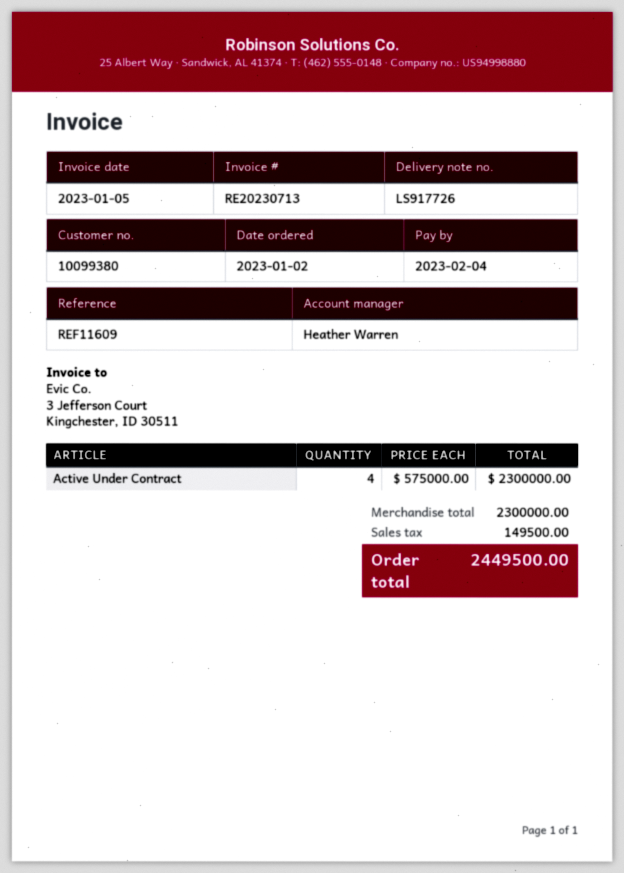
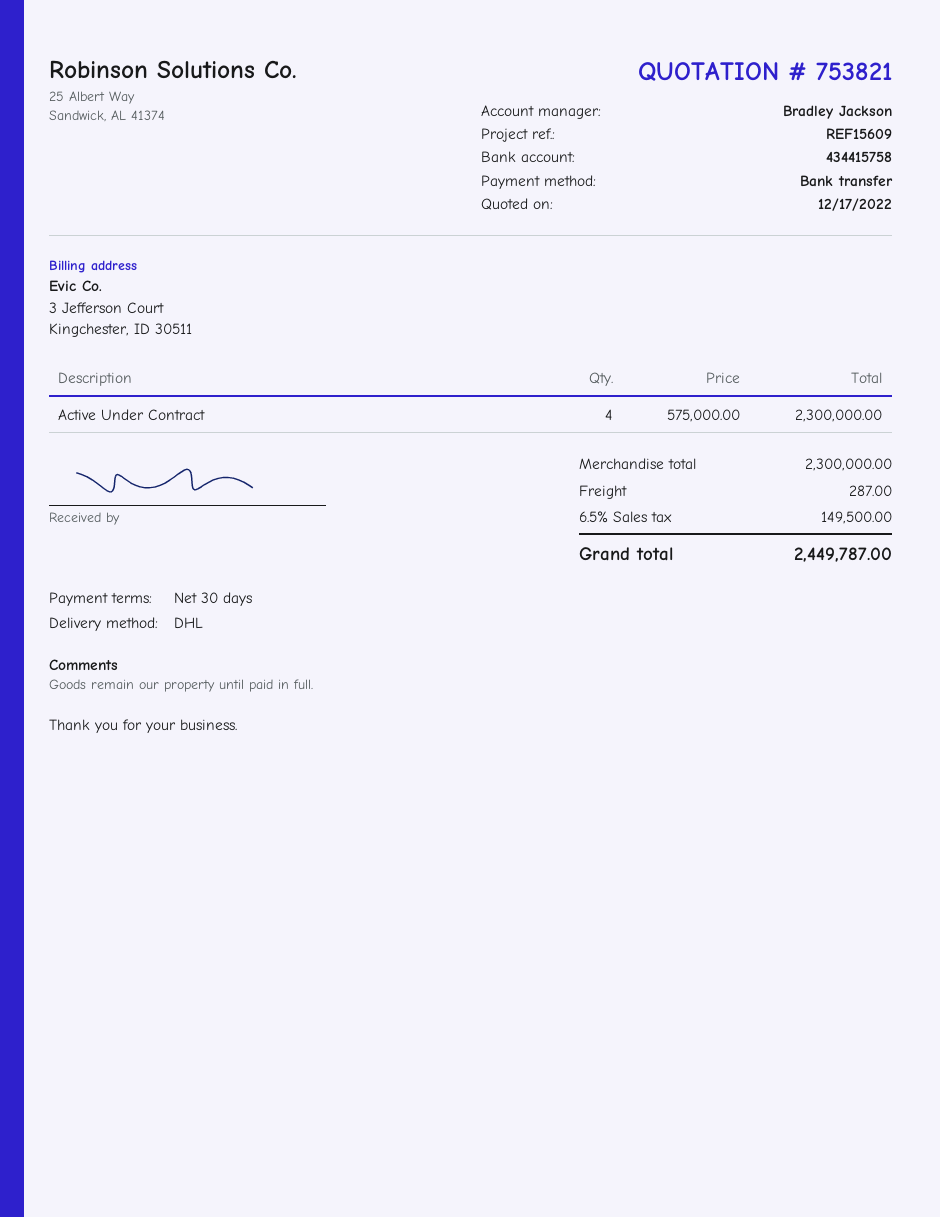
reference: REF11609 -> REF15609
sales rep: Heather Warren -> Bradley Jackson
shipping: none -> 287.00
total: 2449500.00 -> 2449787.00

